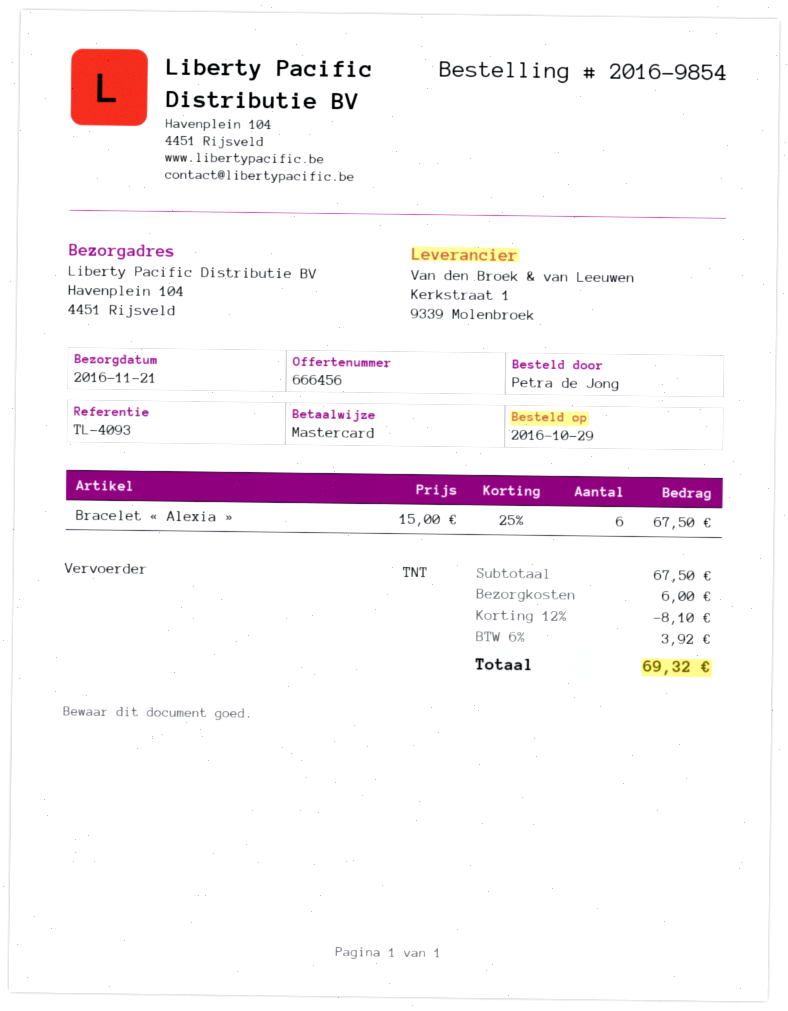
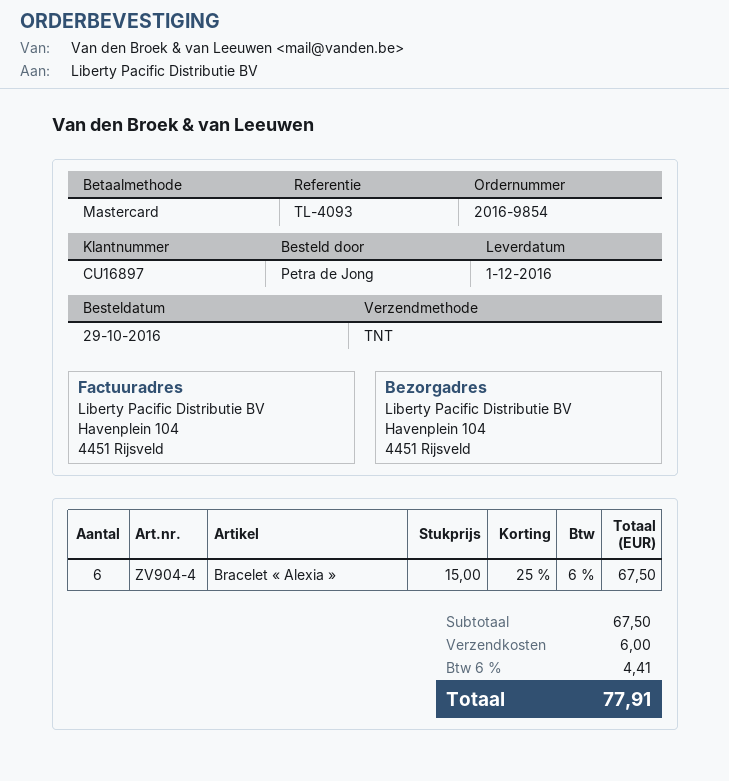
delivery date: 2016-11-21 -> 2016-12-01
discount: 12% = 8.10 -> none
tax: 6% = 3.92 -> 6% = 4.41
total: 69.32 -> 77.91

